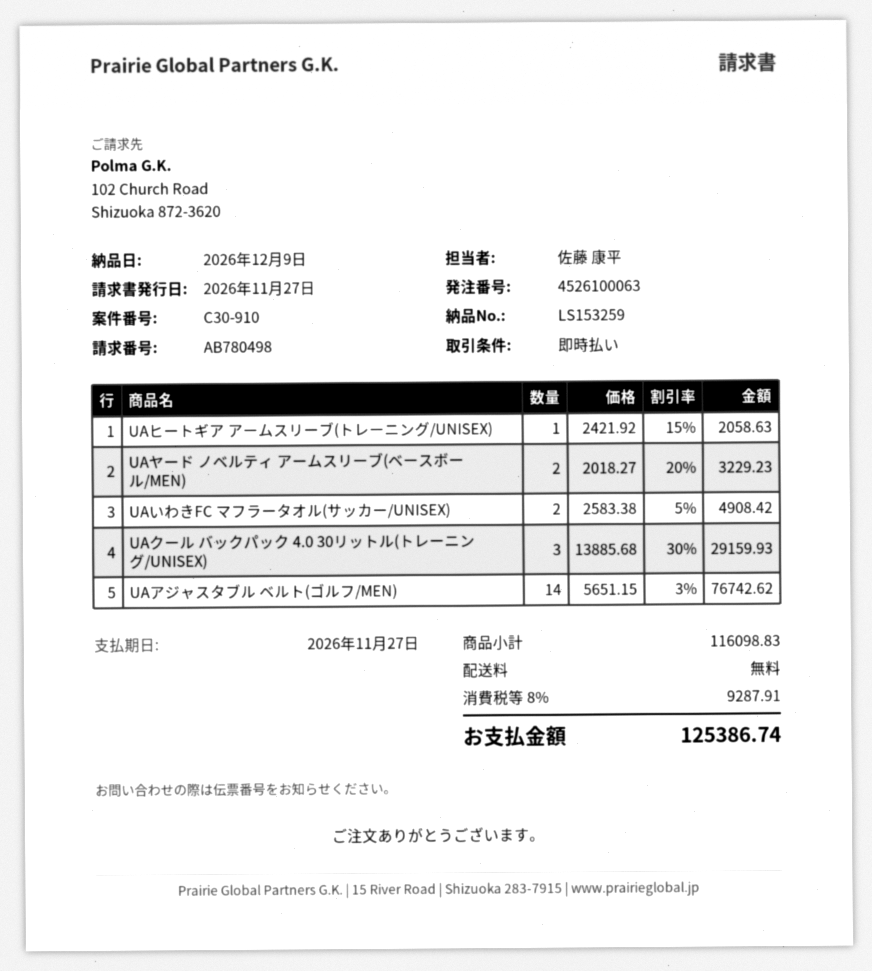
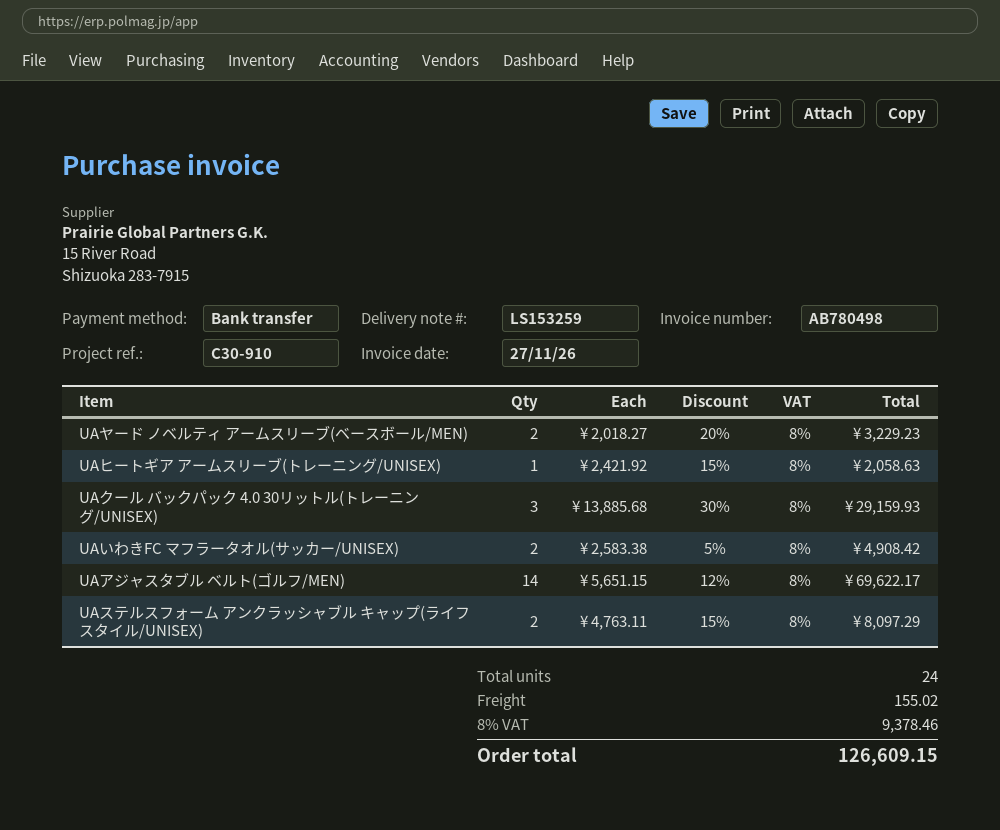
UAアジャスタブル ベルト(ゴルフ/MEN): 14 x 5651.15 - 3% = 76742.62 -> 14 x 5651.15 - 12% = 69622.17
UAステルスフォーム アンクラッシャブル キャップ(ライフスタイル/UNISEX): none -> 2 x 4763.11 - 15% = 8097.29
shipping: 0.00 -> 155.02
tax: 8% = 9287.91 -> 8% = 9378.46
total: 125386.74 -> 126609.15

